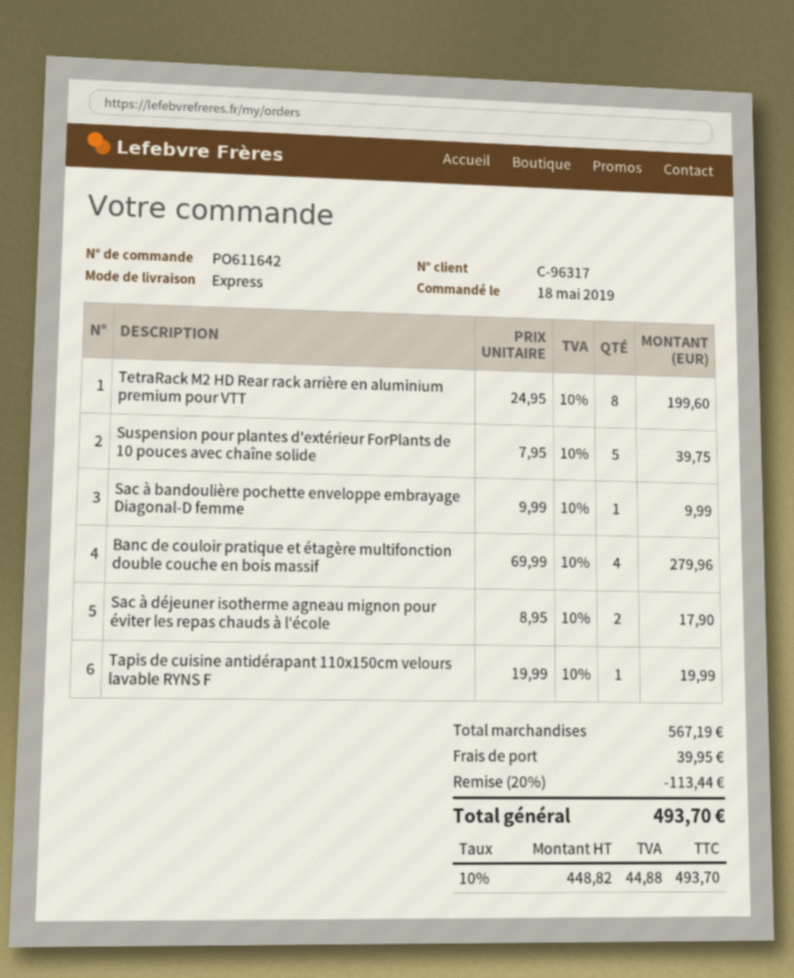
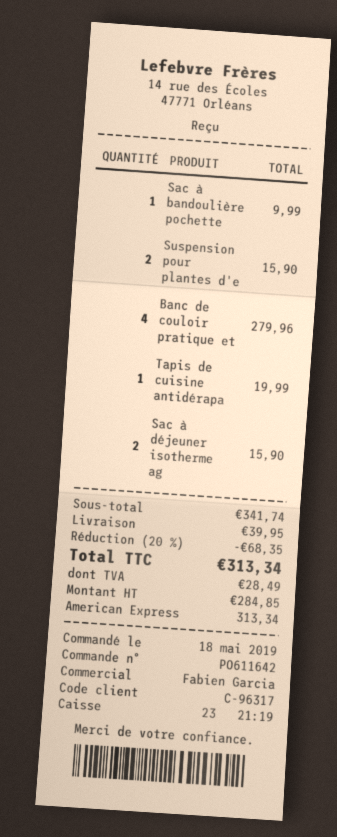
TetraRack M2 HD Rear rack arrière en aluminium premium pour VTT: 8 for 199.60 -> none
Suspension pour plantes d'extérieur ForPlants de 10 pouces avec chaîne solide: 5 for 39.75 -> 2 for 15.90
Sac à déjeuner isotherme agneau mignon pour éviter les repas chauds à l'école: 2 for 17.90 -> 2 for 15.90
subtotal: 567.19 -> 341.74
discount: 20% = 113.44 -> 20% = 68.35
net: 448.82 -> 284.85
tax: 44.88 -> 28.49
total: 493.70 -> 313.34

